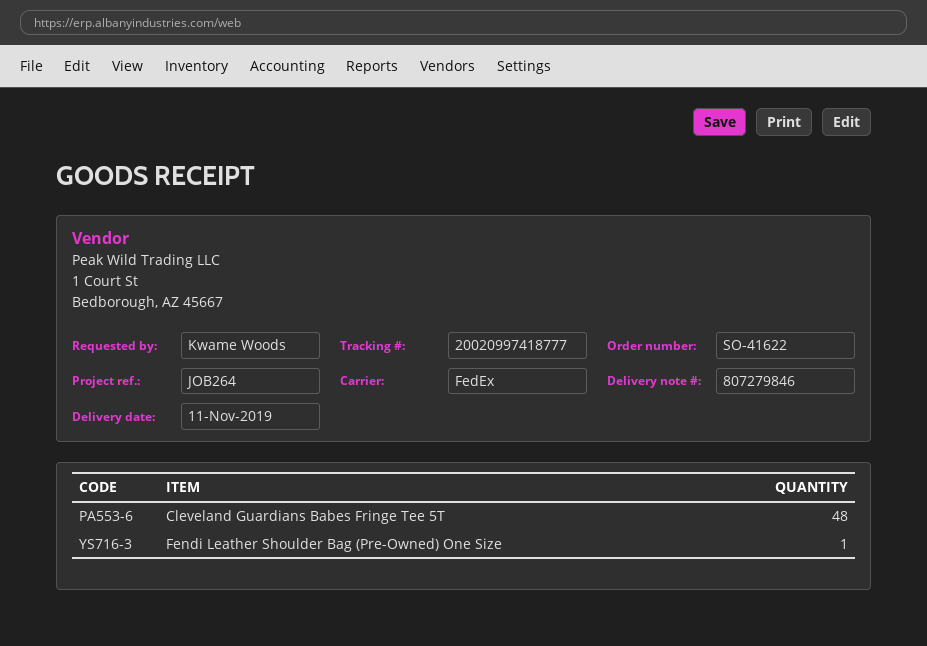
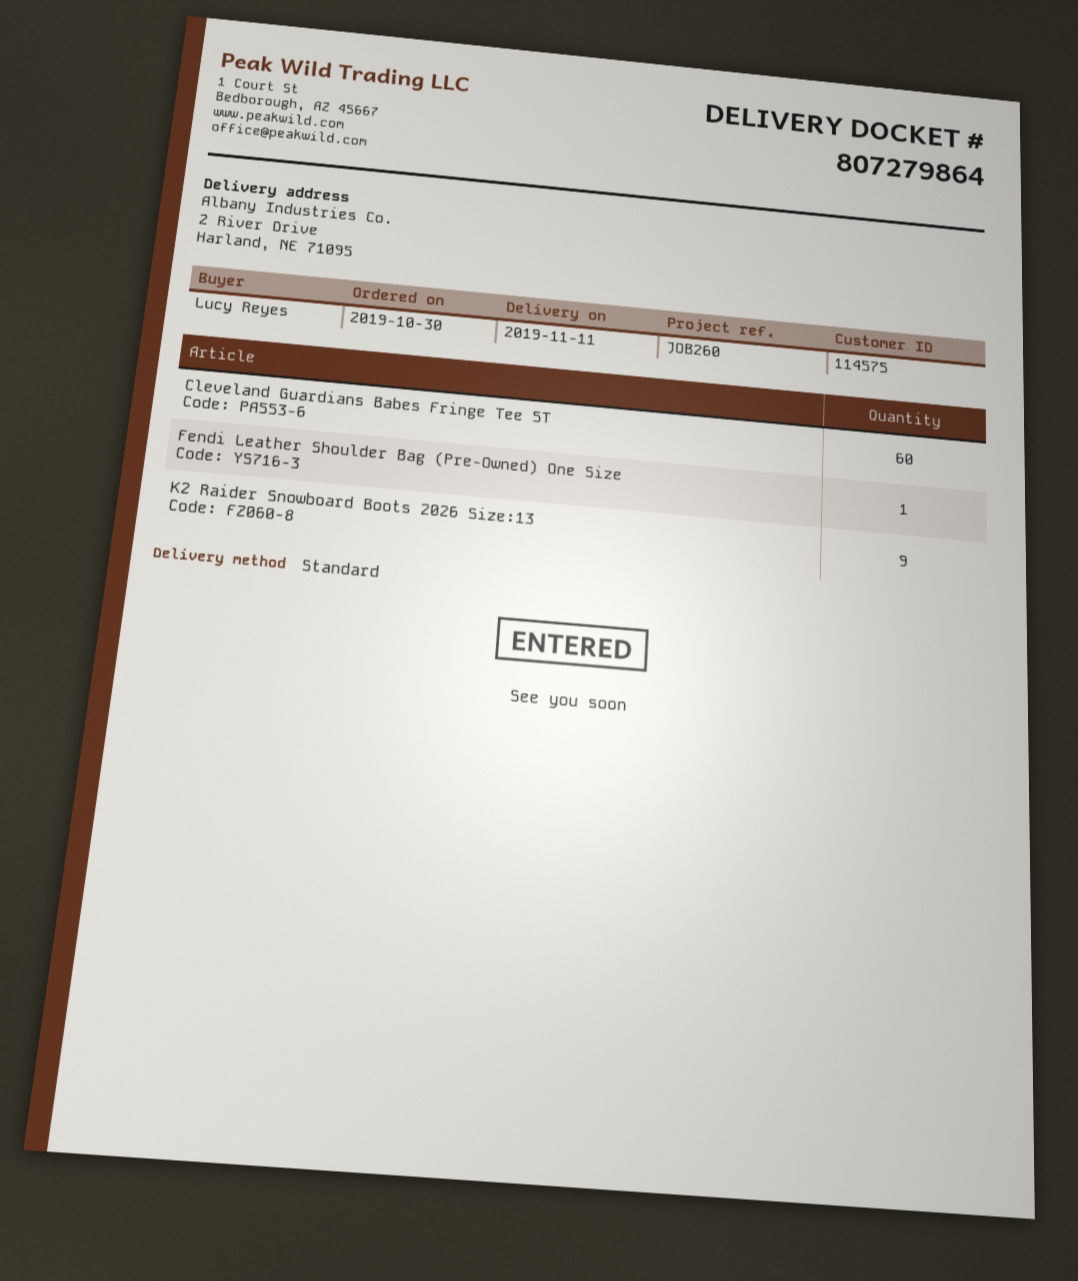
delivery note number: 807279846 -> 807279864
reference: JOB264 -> JOB260
ordered by: Kwame Woods -> Lucy Reyes
shipping method: FedEx -> standard
Cleveland Guardians Babes Fringe Tee 5T: 48 -> 60
K2 Raider Snowboard Boots 2026 Size:13: none -> 9

